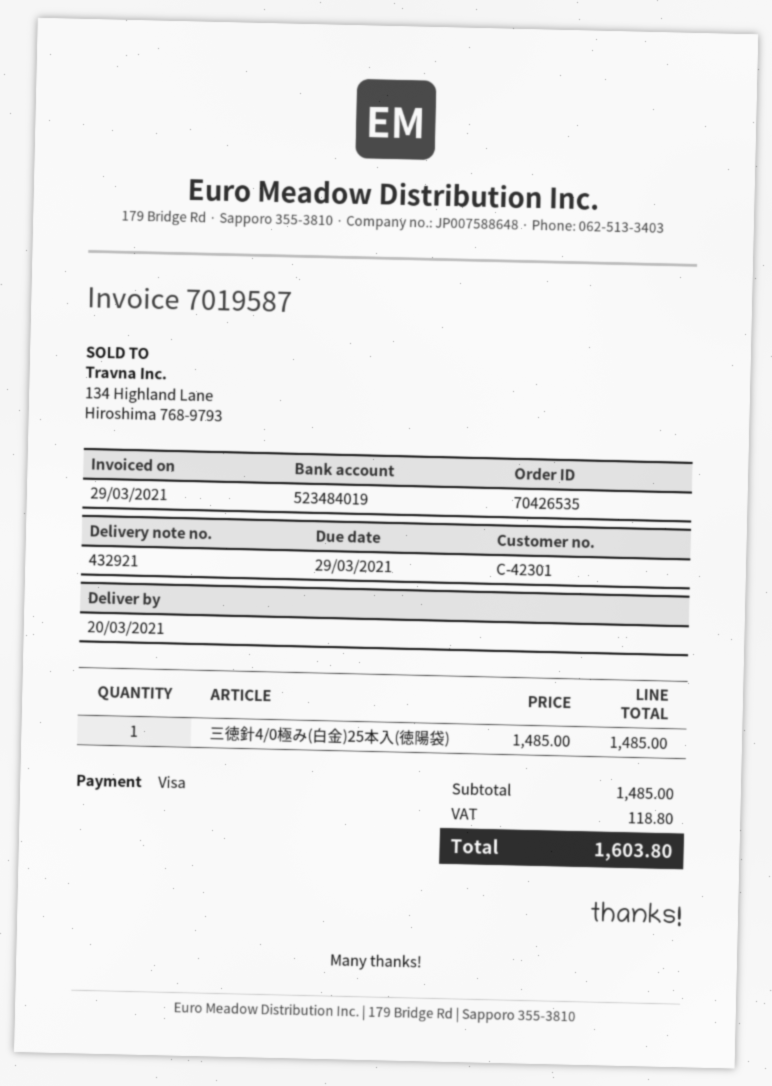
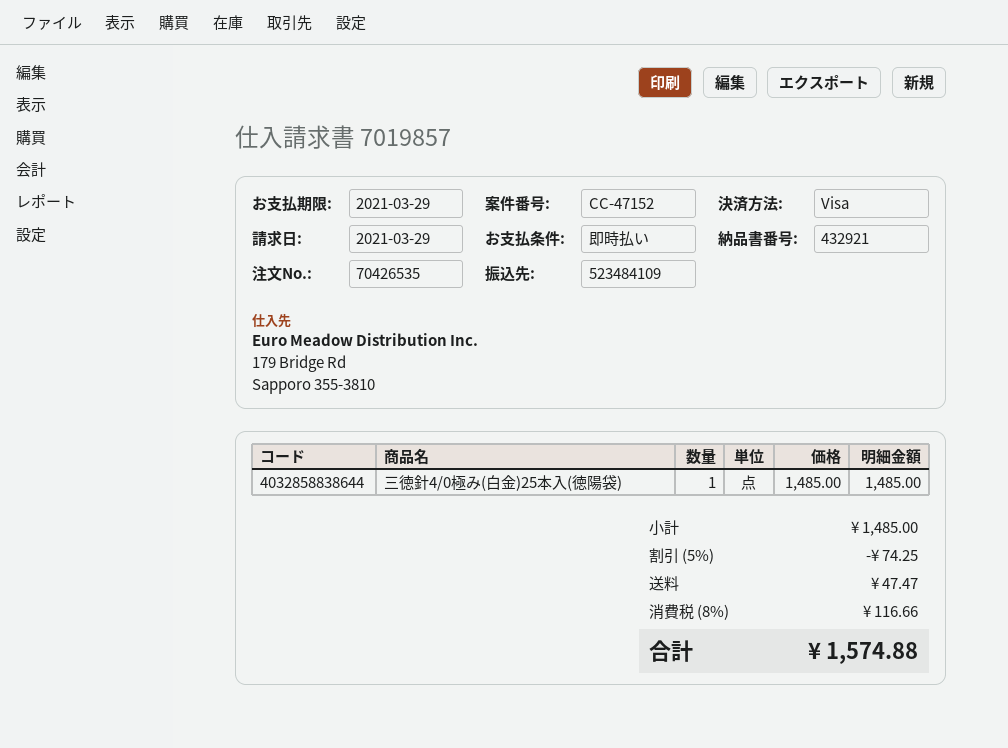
invoice number: 7019587 -> 7019857
bank account: 523484019 -> 523484109
discount: none -> 5% = 74.25
shipping: none -> 47.47
tax: 118.80 -> 116.66
total: 1603.80 -> 1574.88

